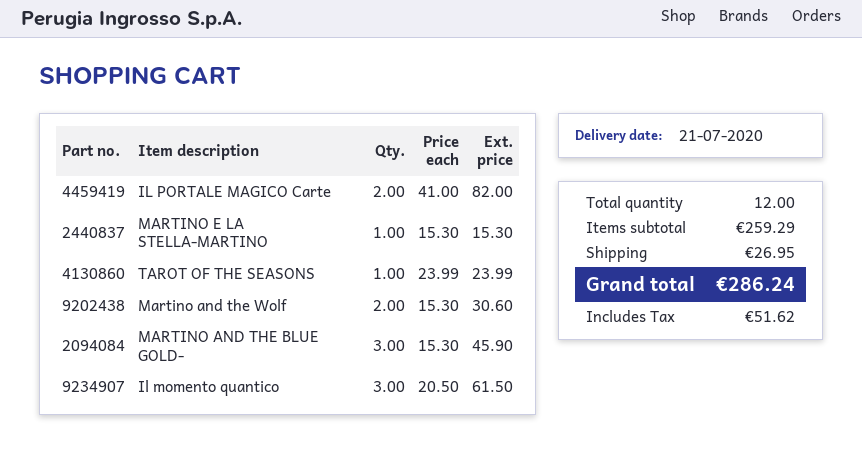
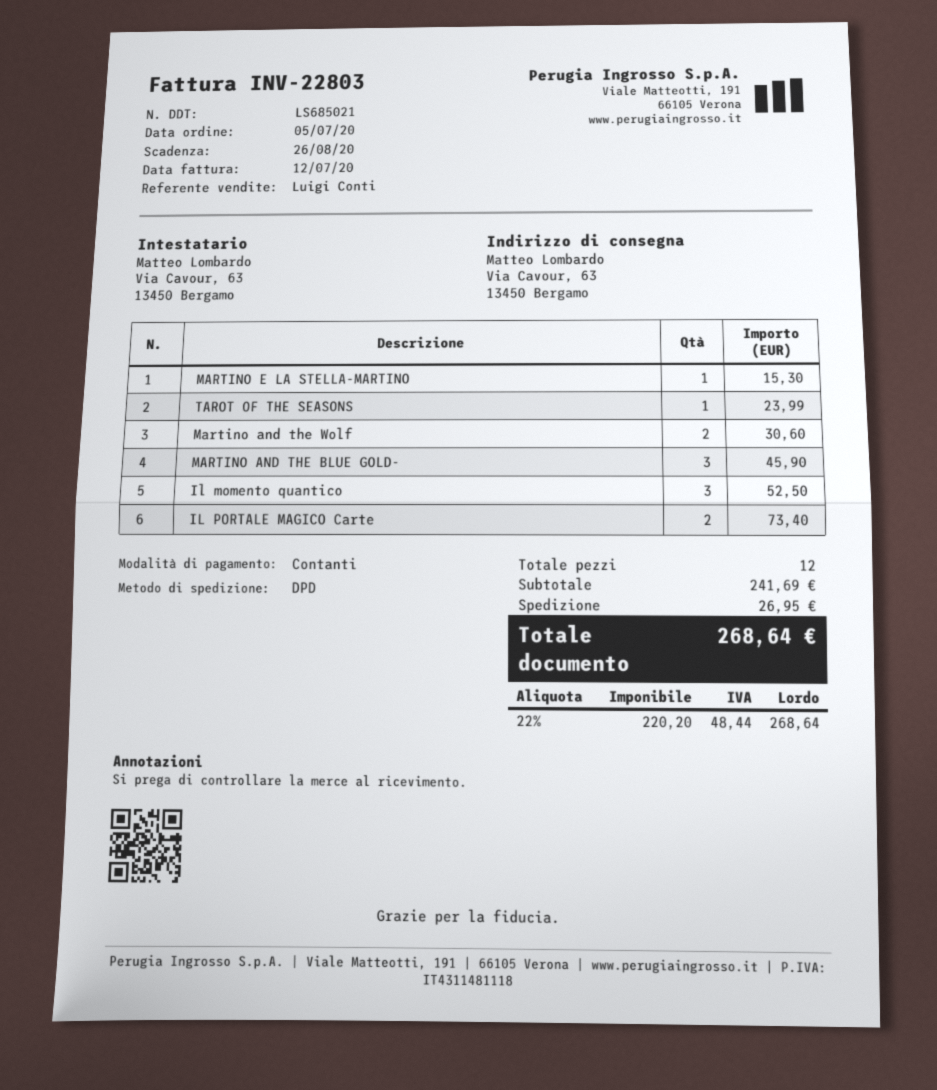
IL PORTALE MAGICO Carte: 2 for 82.00 -> 2 for 73.40
Il momento quantico: 3 for 61.50 -> 3 for 52.50
subtotal: 259.29 -> 241.69
tax: 51.62 -> 48.44
total: 286.24 -> 268.64

